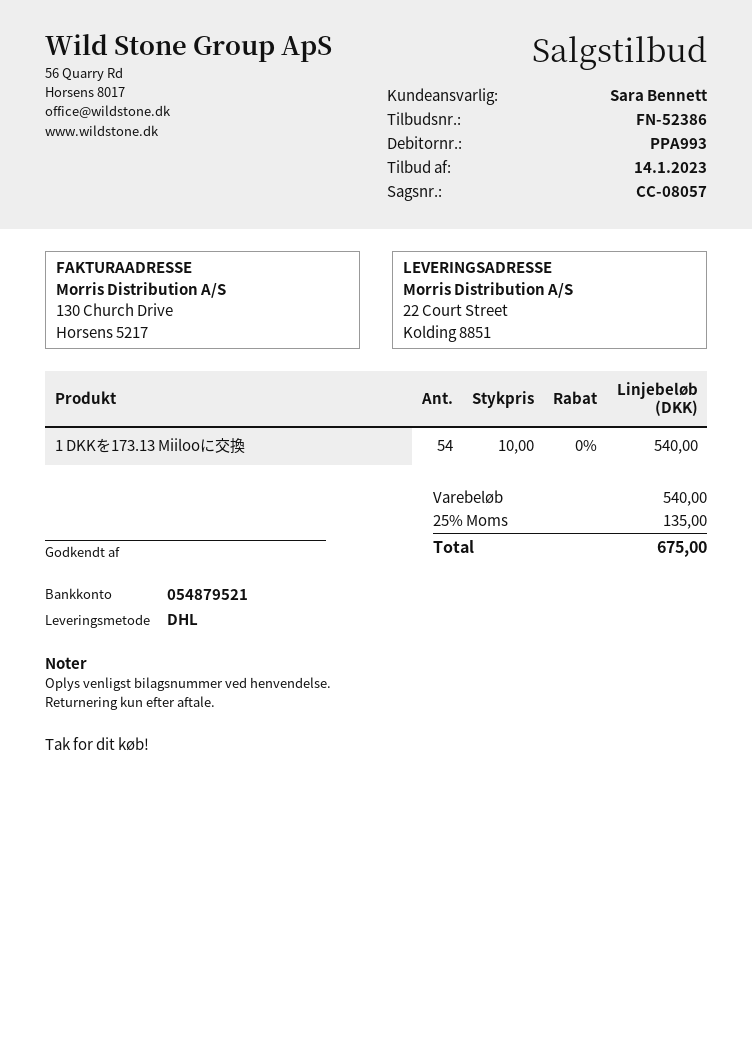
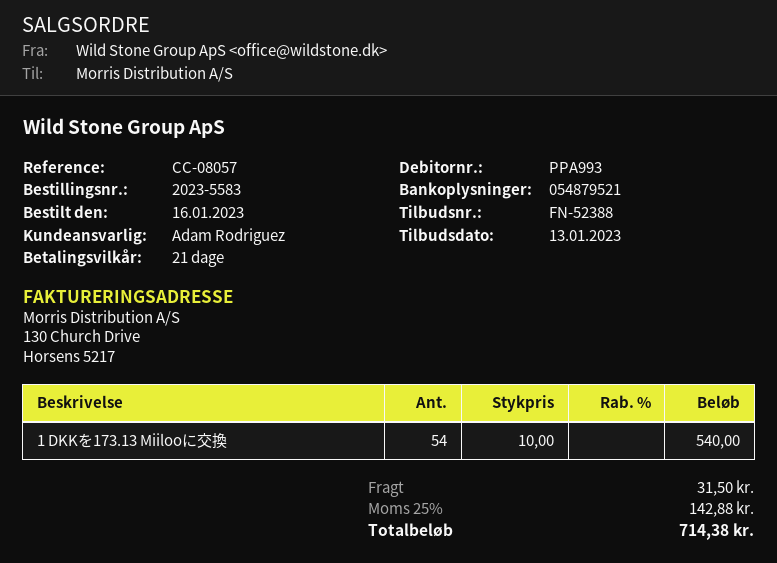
quote number: FN-52386 -> FN-52388
quote date: 2023-01-14 -> 2023-01-13
sales rep: Sara Bennett -> Adam Rodriguez
shipping: none -> 31.50
tax: 25% = 135.00 -> 25% = 142.88
total: 675.00 -> 714.38

